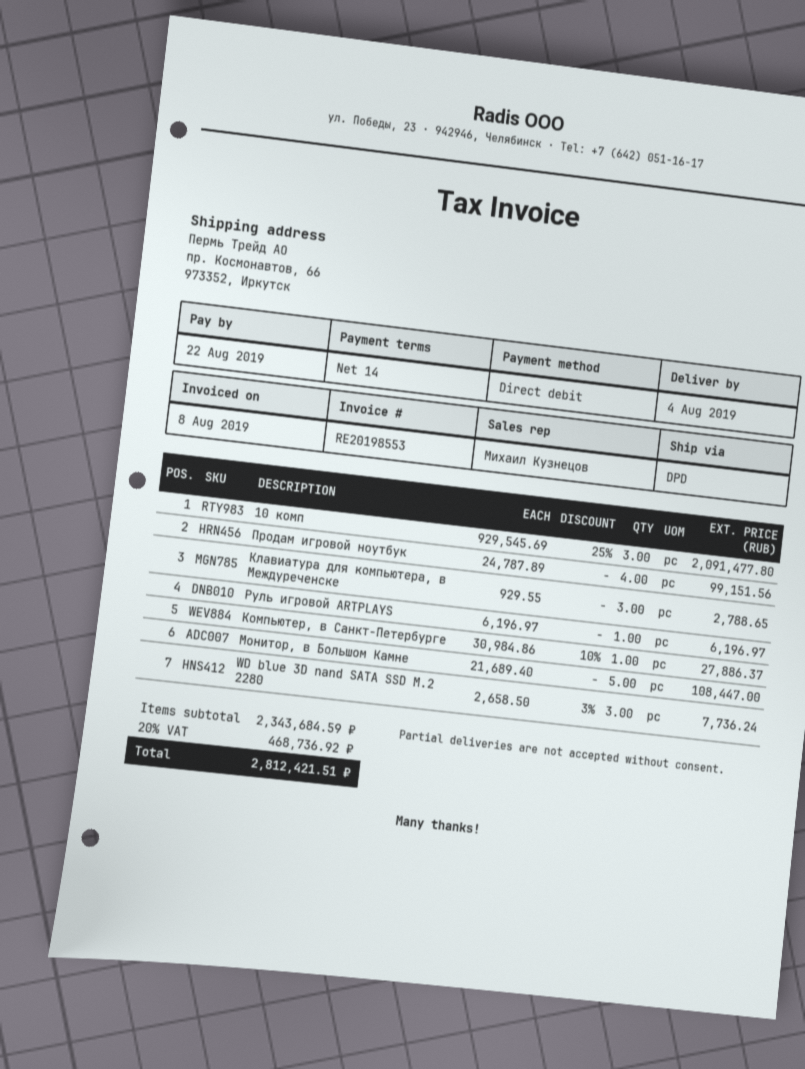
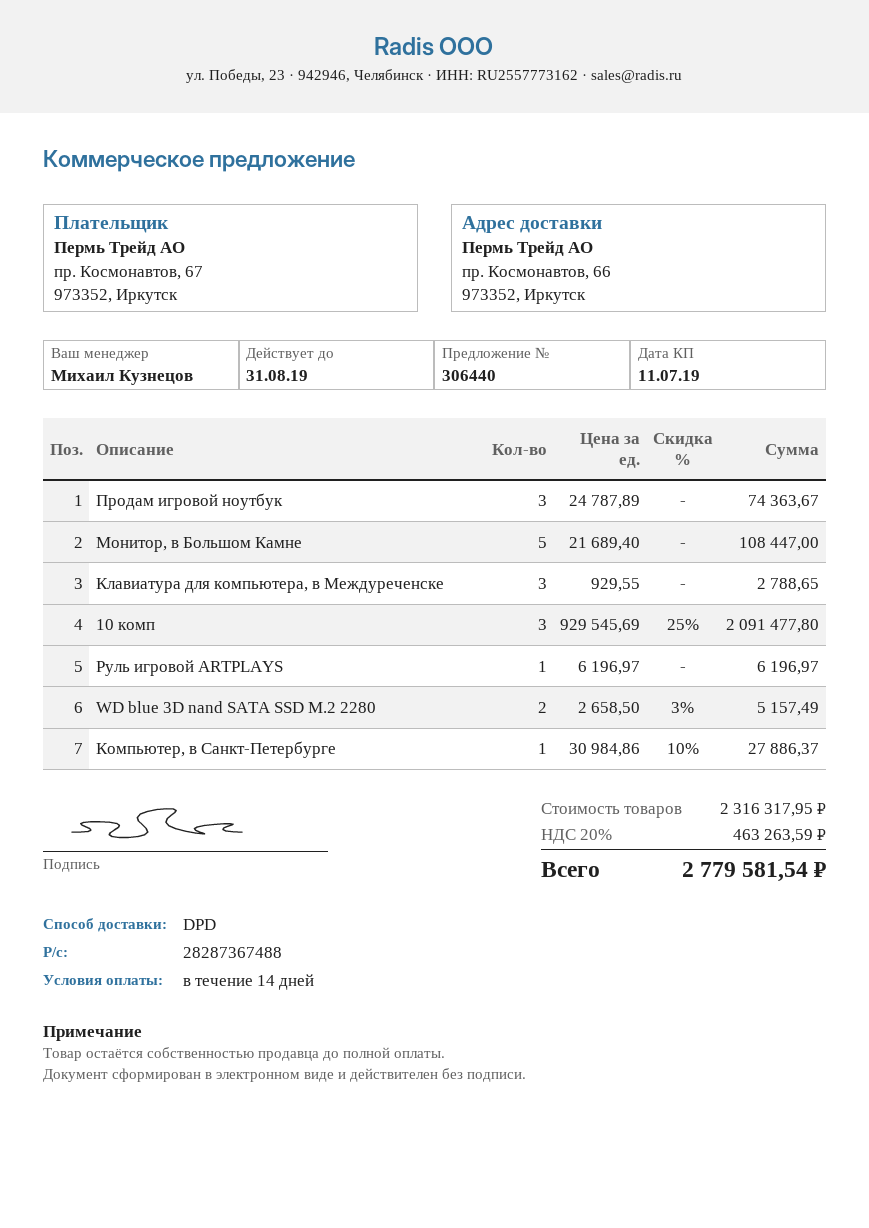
Продам игровой ноутбук: 4 x 24787.89 = 99151.56 -> 3 x 24787.89 = 74363.67
WD blue 3D nand SATA SSD M.2 2280: 3 x 2658.50 - 3% = 7736.24 -> 2 x 2658.50 - 3% = 5157.49
subtotal: 2343684.59 -> 2316317.95
tax: 20% = 468736.92 -> 20% = 463263.59
total: 2812421.51 -> 2779581.54

